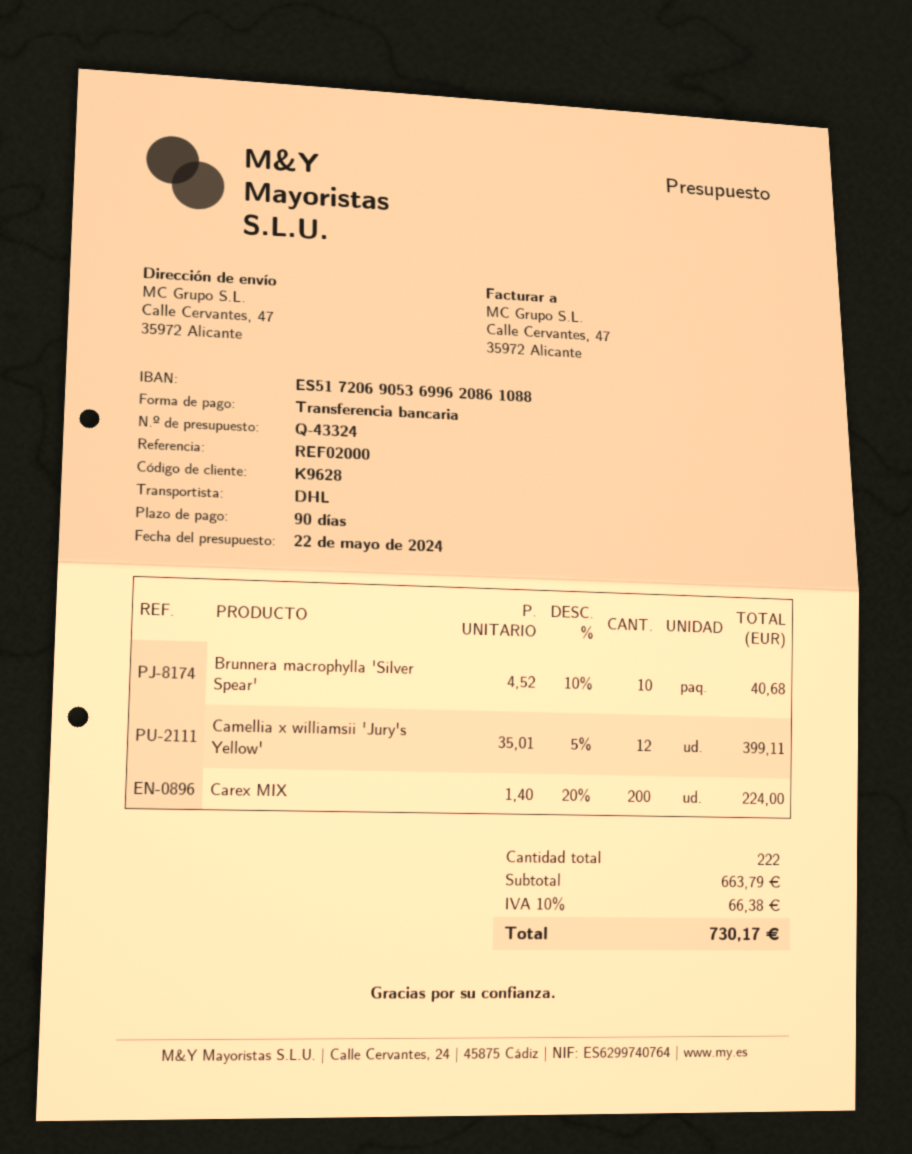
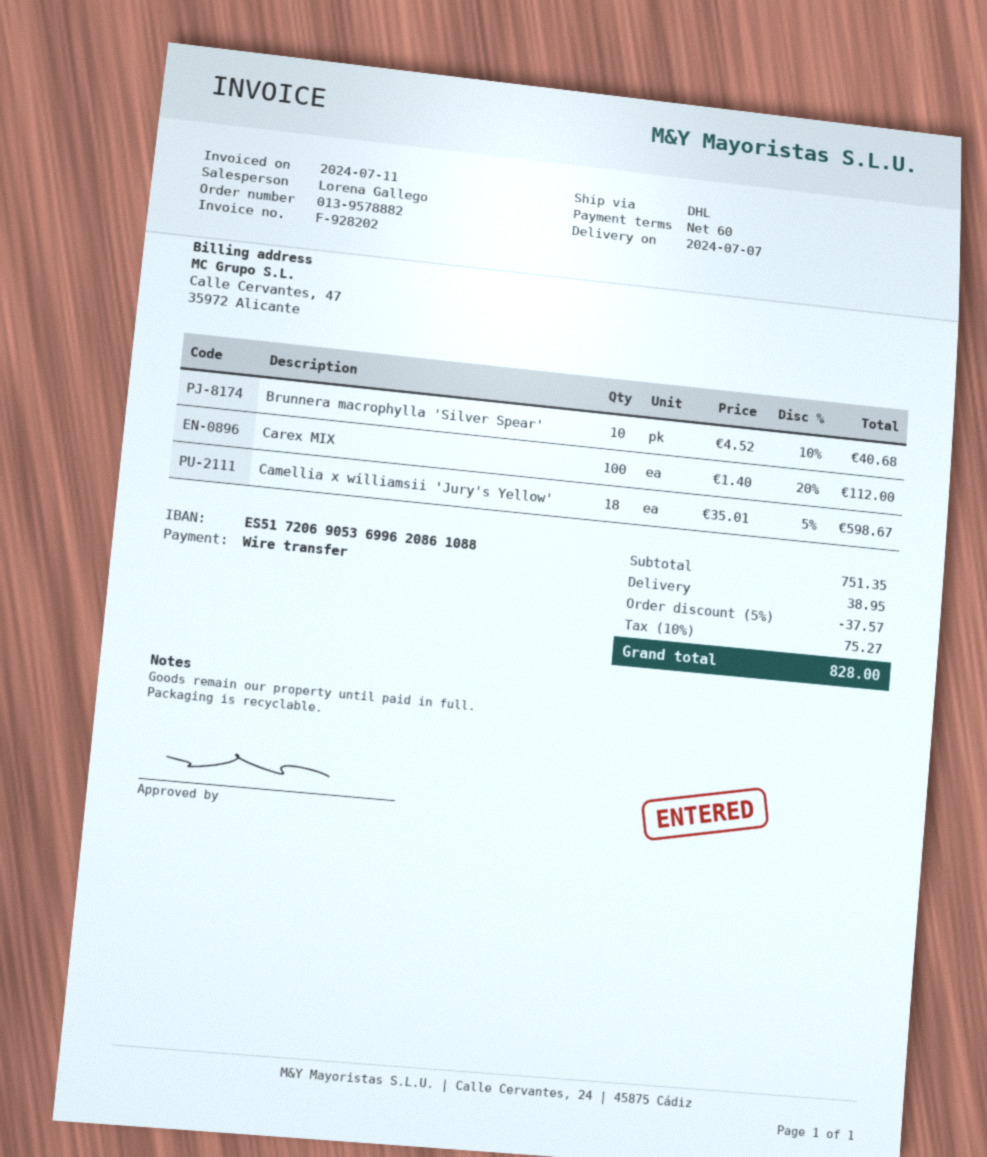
payment terms: 90 days -> 60 days
Camellia x williamsii 'Jury's Yellow': 12 x 35.01 - 5% = 399.11 -> 18 x 35.01 - 5% = 598.67
Carex MIX: 200 x 1.40 - 20% = 224.00 -> 100 x 1.40 - 20% = 112.00
subtotal: 663.79 -> 751.35
discount: none -> 5% = 37.57
shipping: none -> 38.95
tax: 10% = 66.38 -> 10% = 75.27
total: 730.17 -> 828.00

